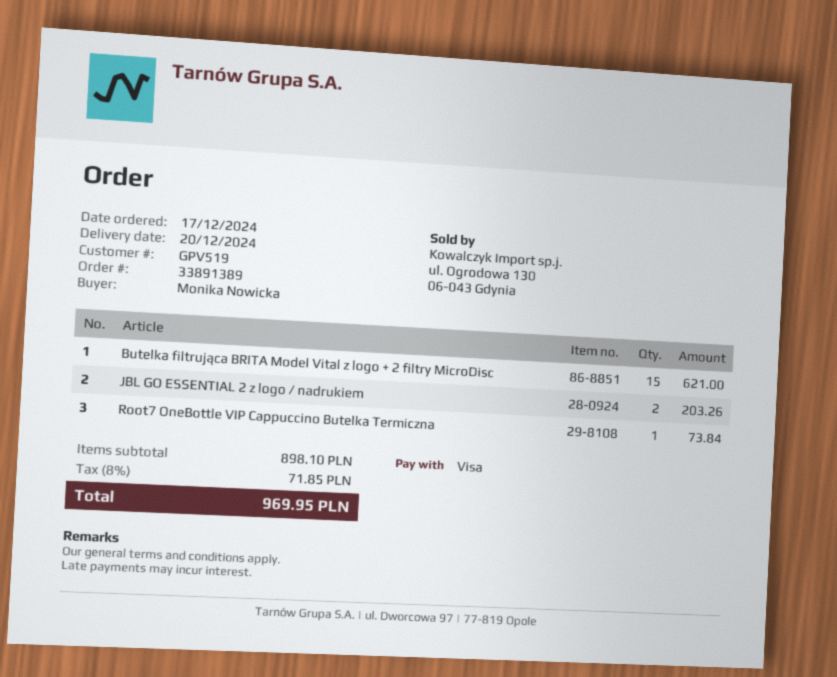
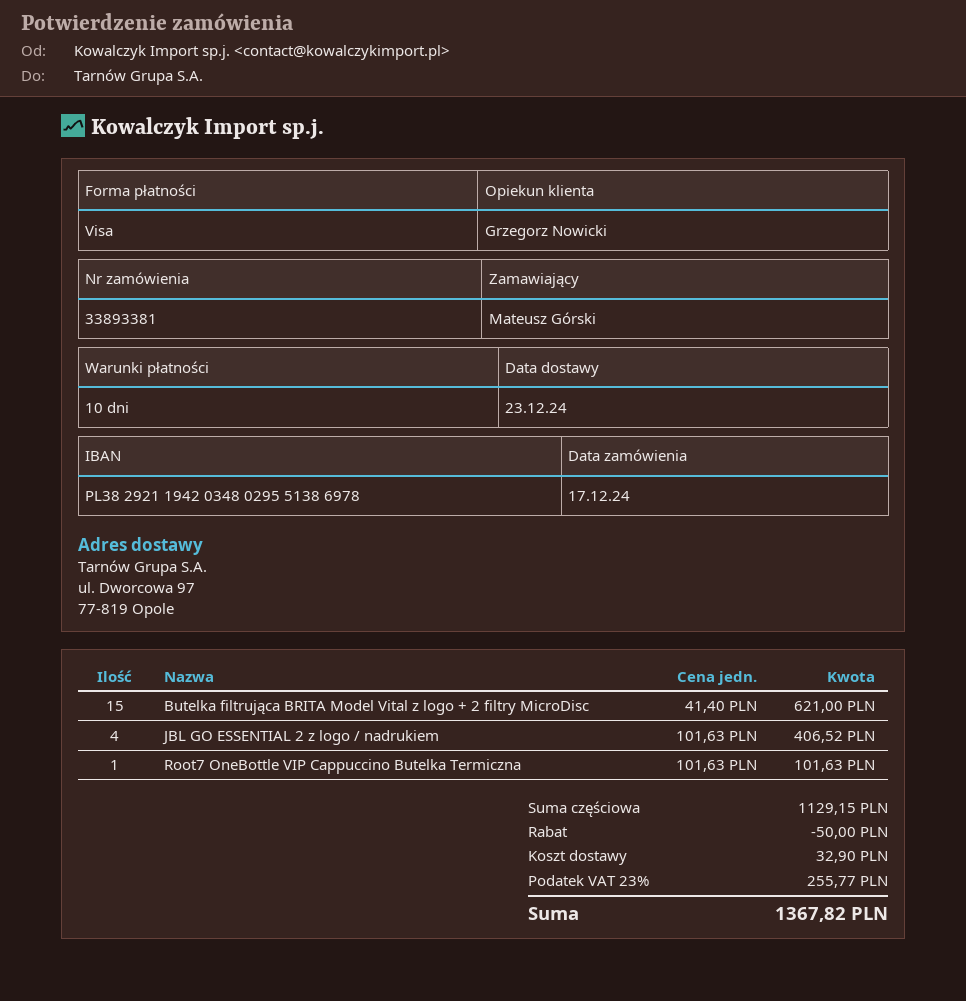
order number: 33891389 -> 33893381
delivery date: 2024-12-20 -> 2024-12-23
ordered by: Monika Nowicka -> Mateusz Górski
JBL GO ESSENTIAL 2 z logo / nadrukiem: 2 for 203.26 -> 4 for 406.52
Root7 OneBottle VIP Cappuccino Butelka Termiczna: 1 for 73.84 -> 1 for 101.63
subtotal: 898.10 -> 1129.15
discount: none -> 50.00
shipping: none -> 32.90
tax: 8% = 71.85 -> 23% = 255.77
total: 969.95 -> 1367.82

